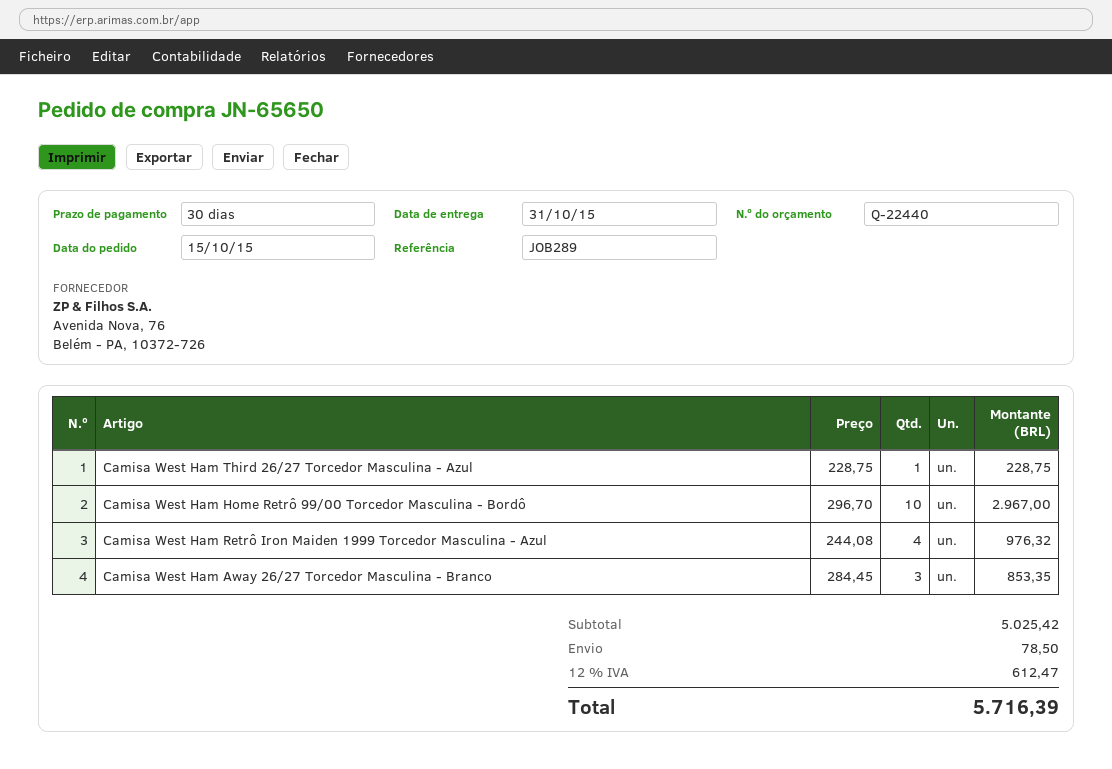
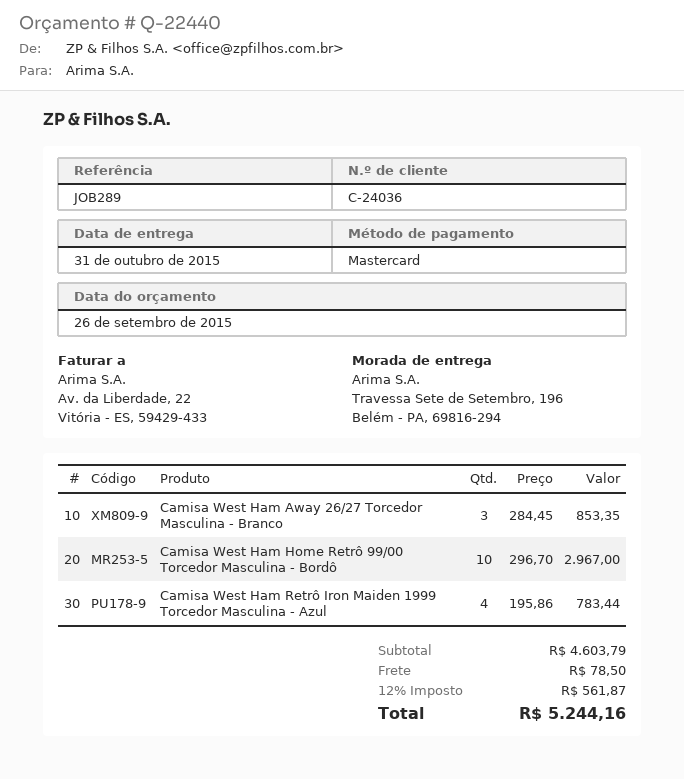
Camisa West Ham Third 26/27 Torcedor Masculina - Azul: 1 x 228.75 = 228.75 -> none
Camisa West Ham Retrô Iron Maiden 1999 Torcedor Masculina - Azul: 4 x 244.08 = 976.32 -> 4 x 195.86 = 783.44
subtotal: 5025.42 -> 4603.79
tax: 12% = 612.47 -> 12% = 561.87
total: 5716.39 -> 5244.16

